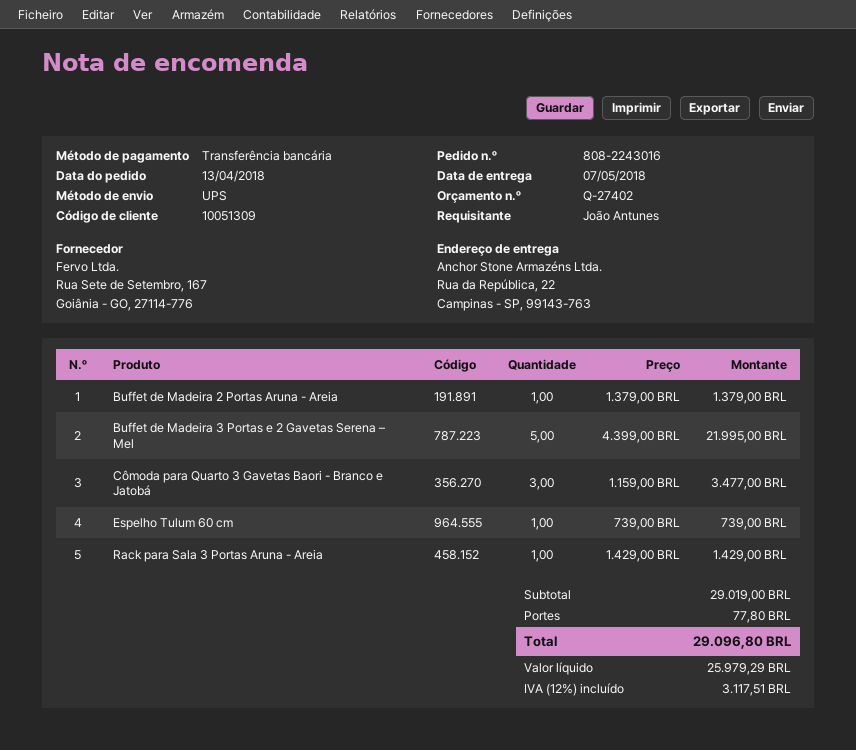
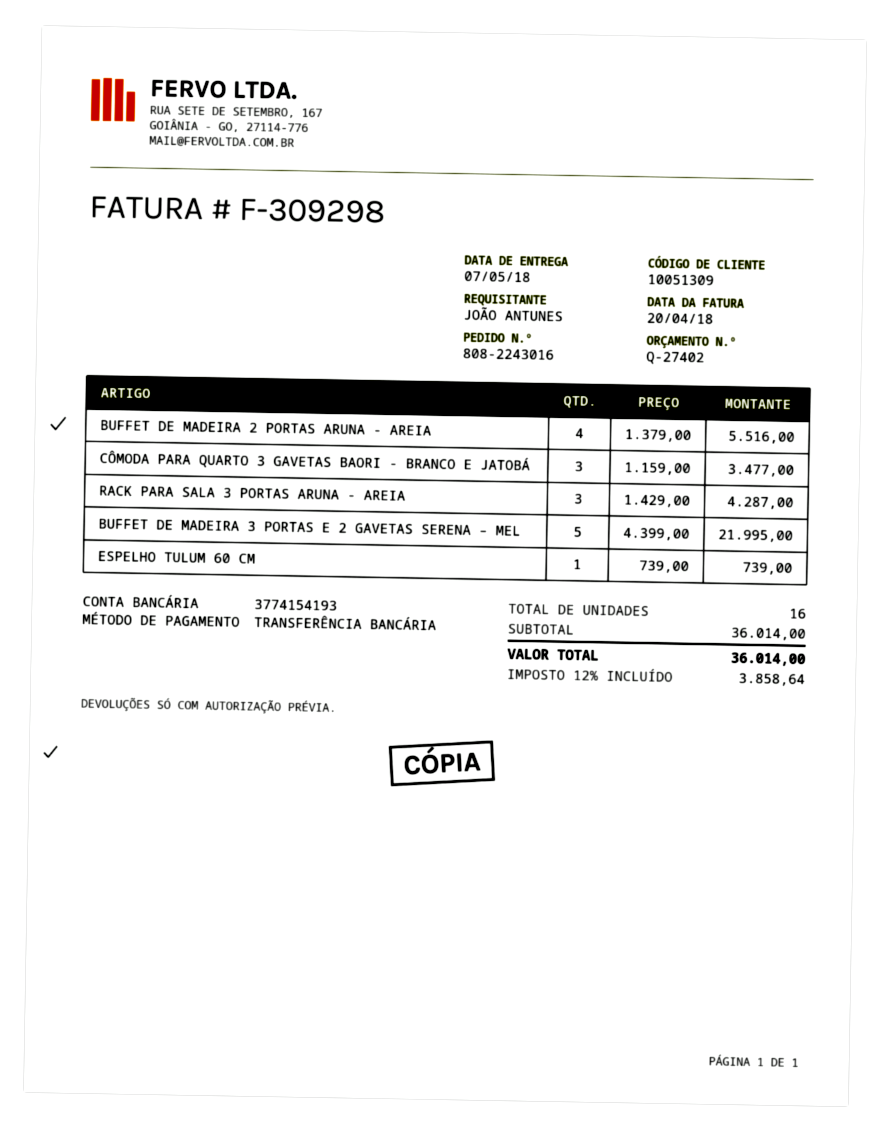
Buffet de Madeira 2 Portas Aruna - Areia: 1 x 1379.00 = 1379.00 -> 4 x 1379.00 = 5516.00
Rack para Sala 3 Portas Aruna - Areia: 1 x 1429.00 = 1429.00 -> 3 x 1429.00 = 4287.00
subtotal: 29019.00 -> 36014.00
shipping: 77.80 -> none
tax: 12% = 3117.51 -> 12% = 3858.64
total: 29096.80 -> 36014.00

